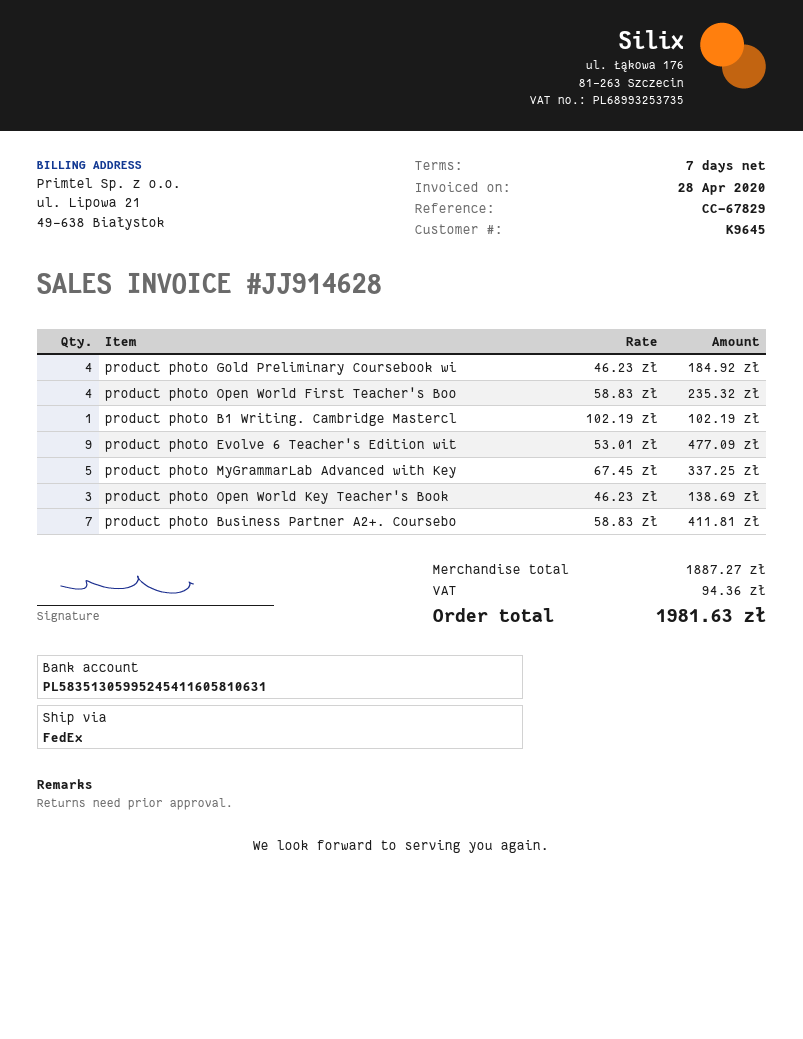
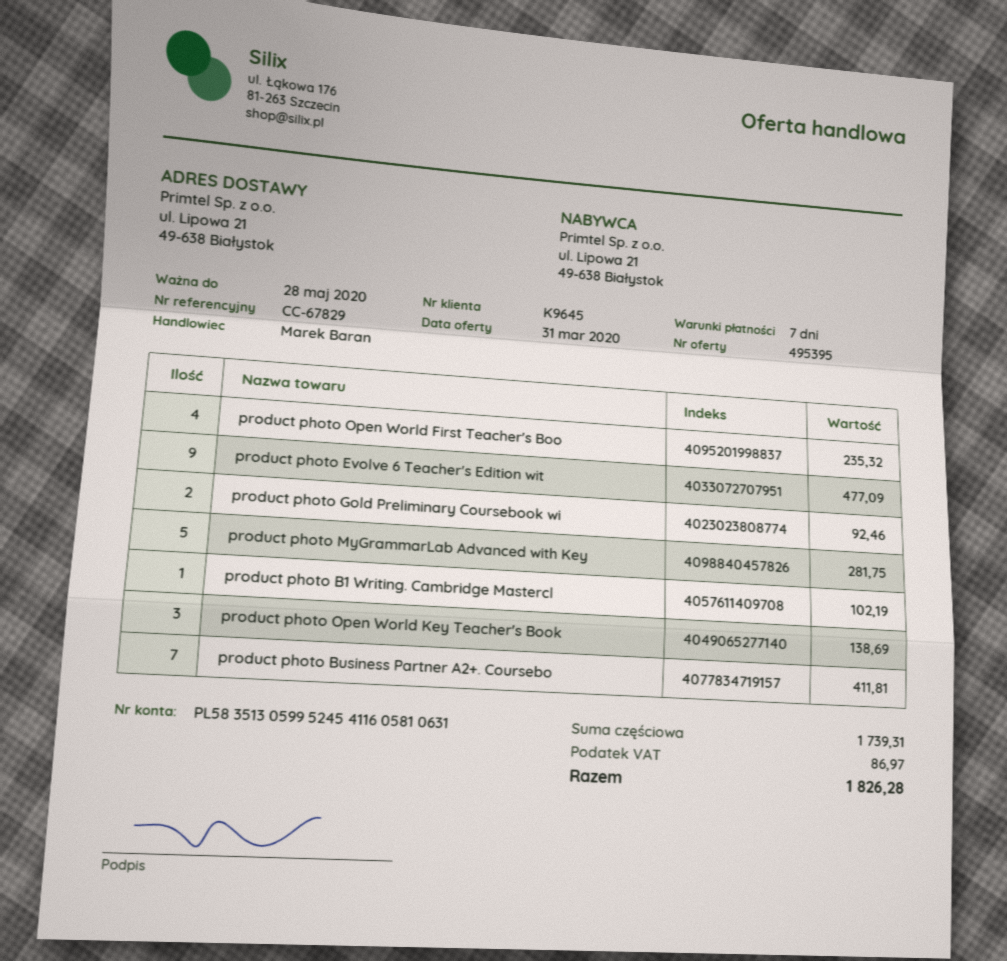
product photo Gold Preliminary Coursebook wi: 4 for 184.92 -> 2 for 92.46
product photo MyGrammarLab Advanced with Key: 5 for 337.25 -> 5 for 281.75
subtotal: 1887.27 -> 1739.31
tax: 94.36 -> 86.97
total: 1981.63 -> 1826.28

